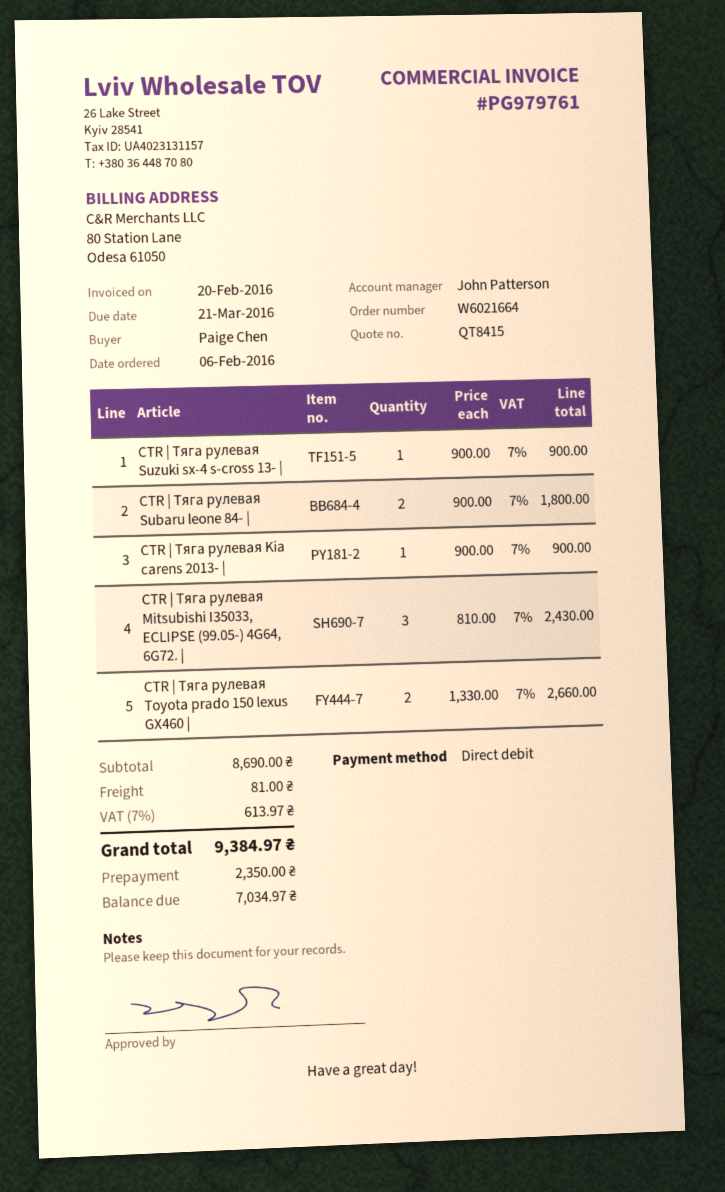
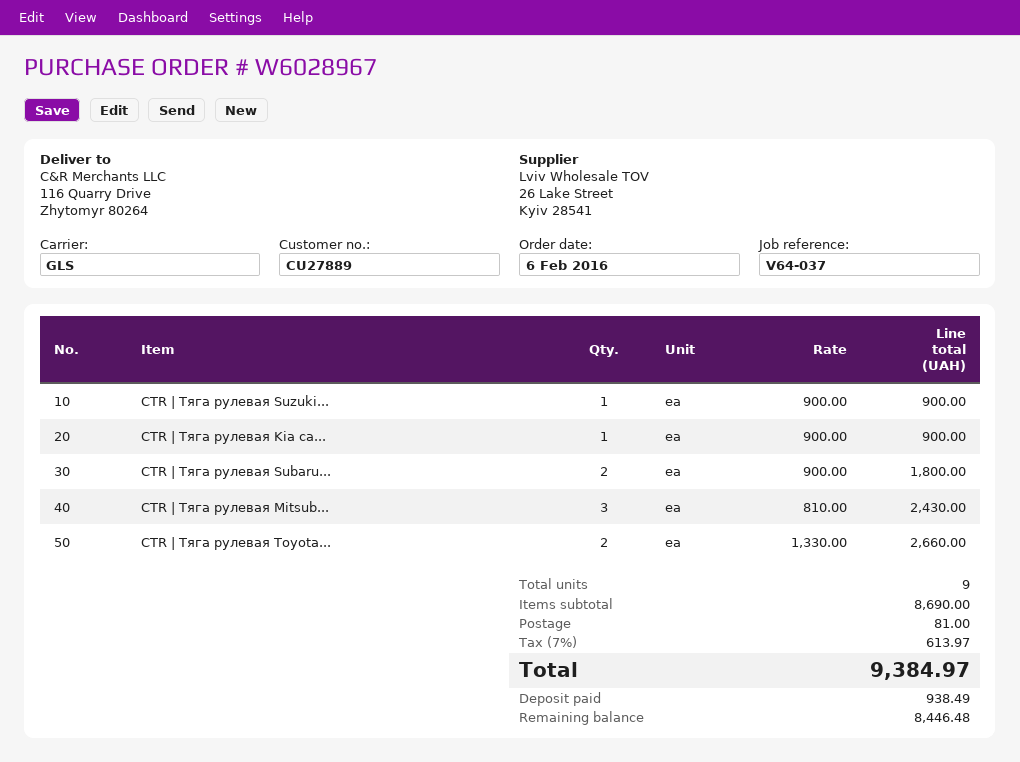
order number: W6021664 -> W6028967
deposit: 2350.00 -> 938.49
balance: 7034.97 -> 8446.48

